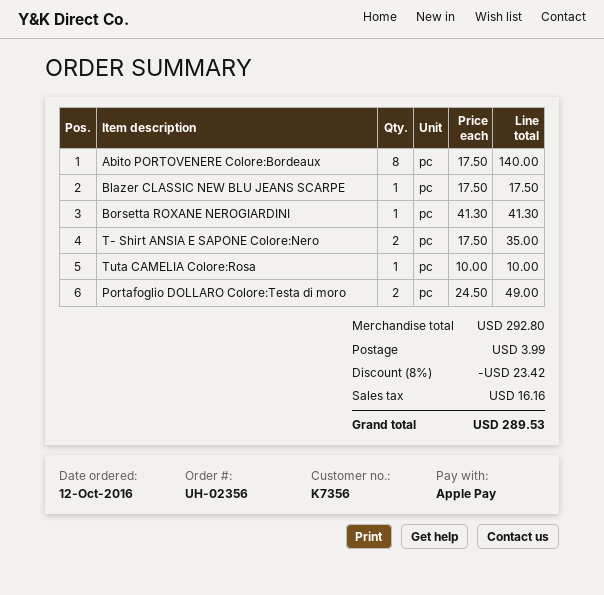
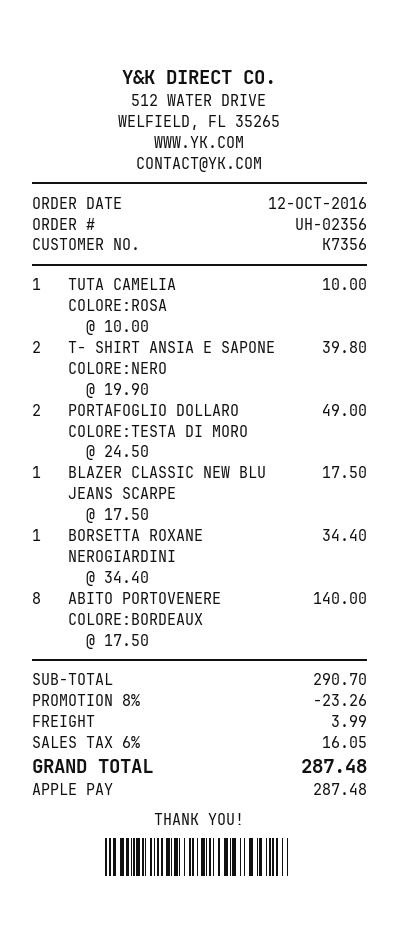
Borsetta ROXANE NEROGIARDINI: 1 x 41.30 = 41.30 -> 1 x 34.40 = 34.40
T- Shirt ANSIA E SAPONE Colore:Nero: 2 x 17.50 = 35.00 -> 2 x 19.90 = 39.80
subtotal: 292.80 -> 290.70
discount: 8% = 23.42 -> 8% = 23.26
tax: 16.16 -> 16.05
total: 289.53 -> 287.48

